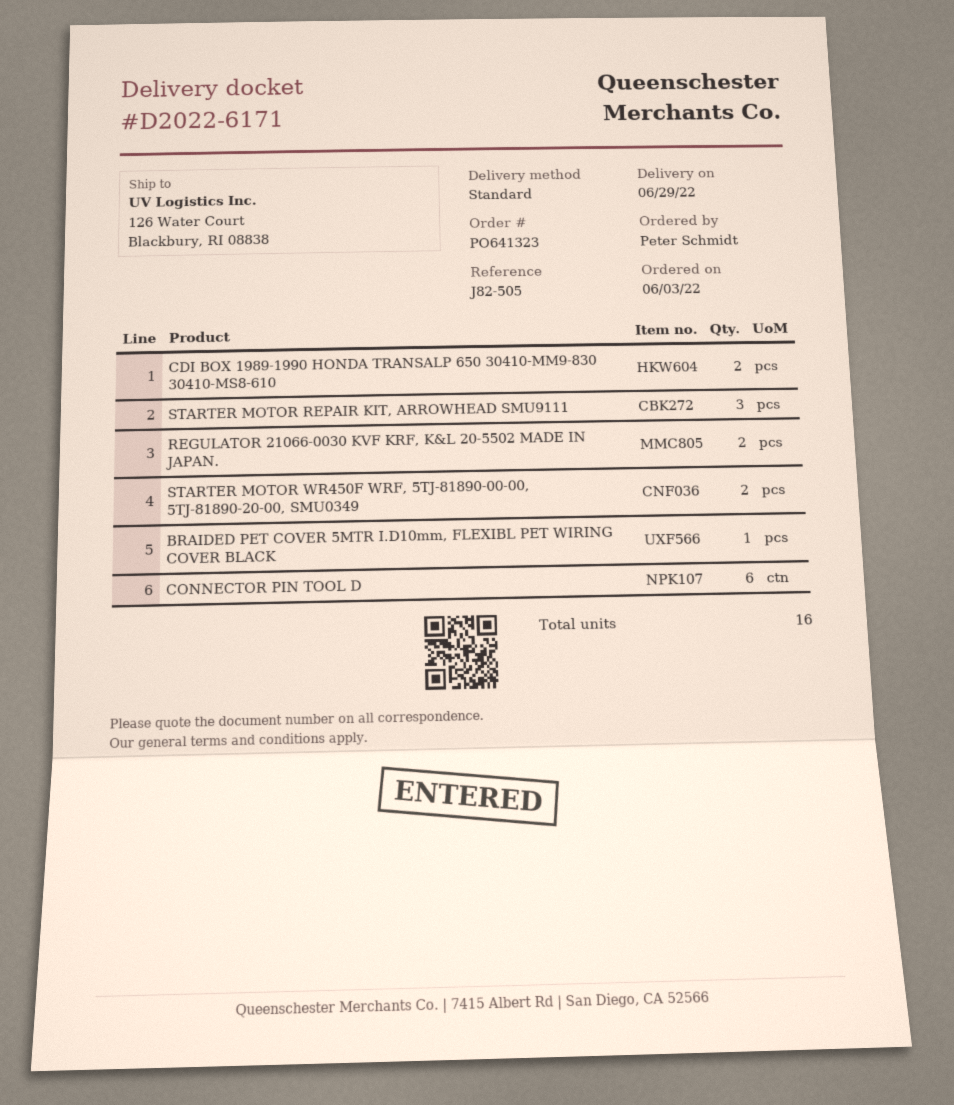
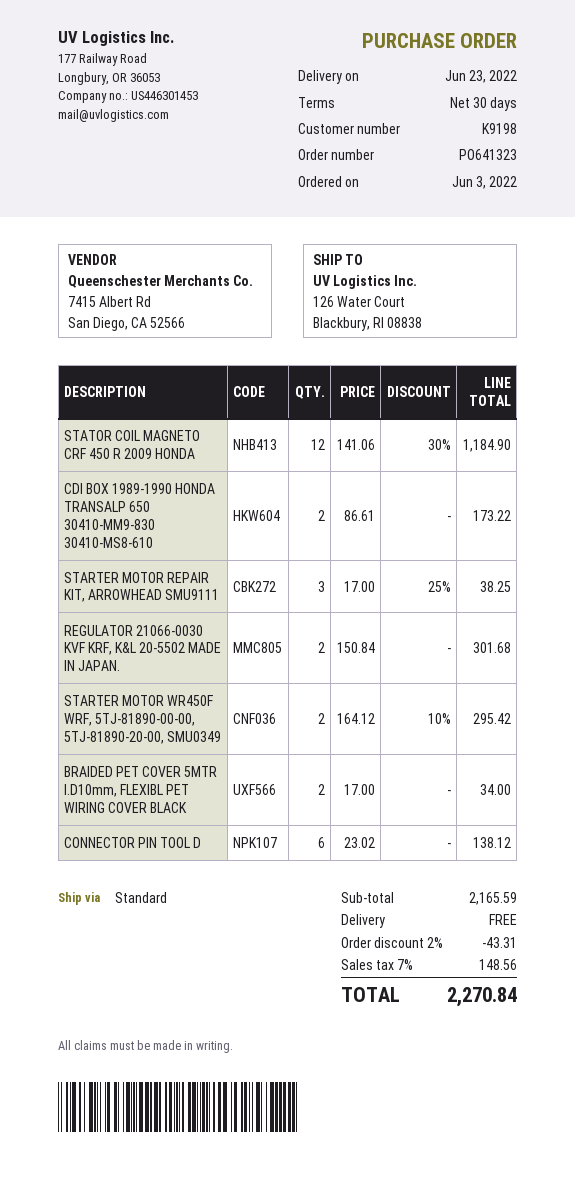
delivery date: 2022-06-29 -> 2022-06-23
BRAIDED PET COVER 5MTR I.D10mm, FLEXIBL PET WIRING COVER BLACK: 1 -> 2
STATOR COIL MAGNETO CRF 450 R 2009 HONDA: none -> 12

